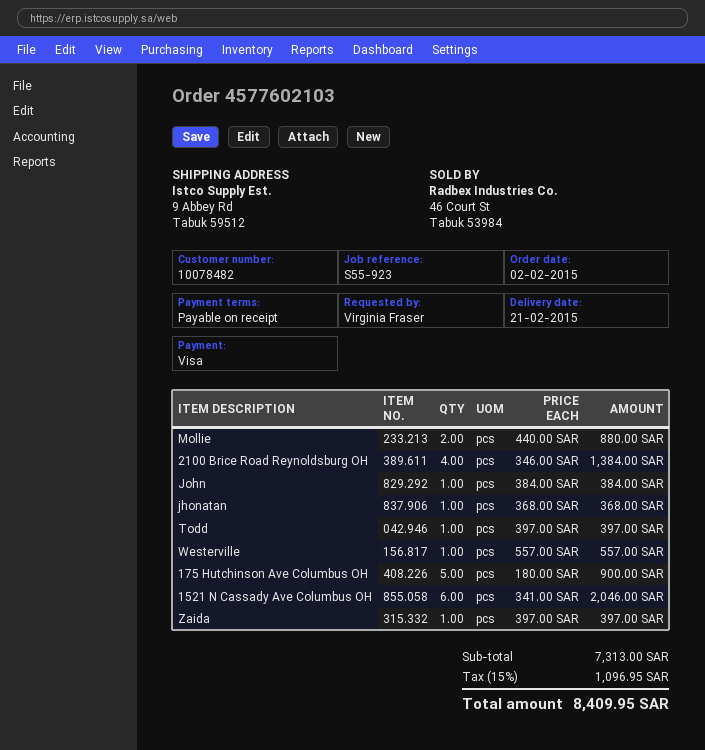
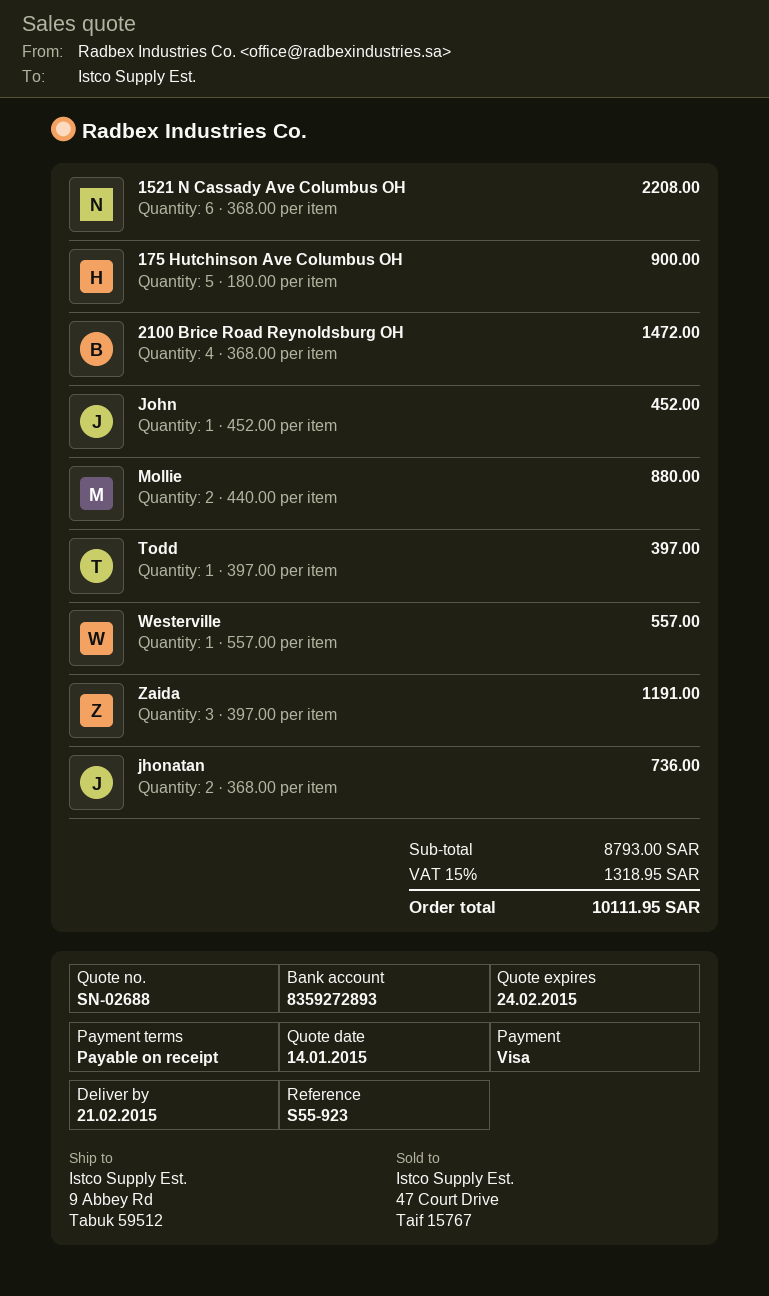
2100 Brice Road Reynoldsburg OH: 4 x 346.00 = 1384.00 -> 4 x 368.00 = 1472.00
John: 1 x 384.00 = 384.00 -> 1 x 452.00 = 452.00
jhonatan: 1 x 368.00 = 368.00 -> 2 x 368.00 = 736.00
1521 N Cassady Ave Columbus OH: 6 x 341.00 = 2046.00 -> 6 x 368.00 = 2208.00
Zaida: 1 x 397.00 = 397.00 -> 3 x 397.00 = 1191.00
subtotal: 7313.00 -> 8793.00
tax: 15% = 1096.95 -> 15% = 1318.95
total: 8409.95 -> 10111.95

